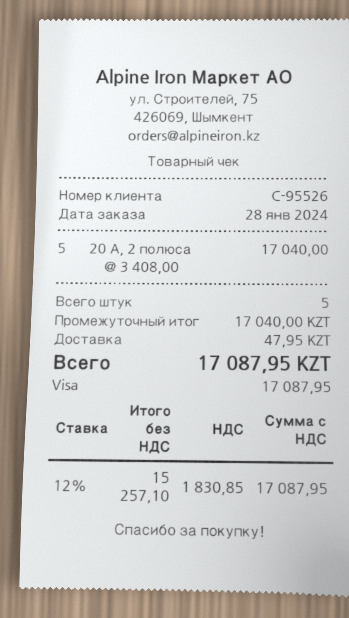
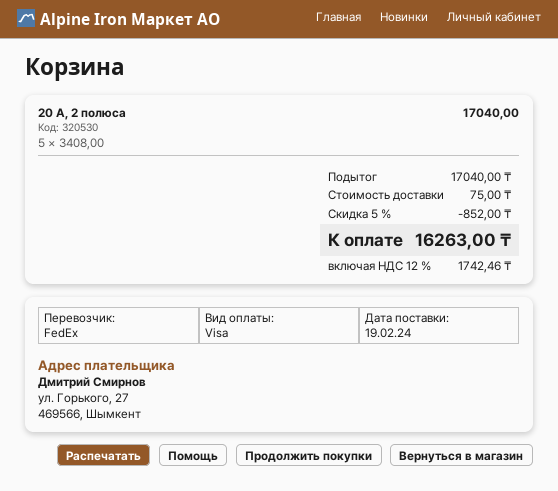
discount: none -> 5% = 852.00
shipping: 47.95 -> 75.00
tax: 12% = 1830.85 -> 12% = 1742.46
total: 17087.95 -> 16263.00

